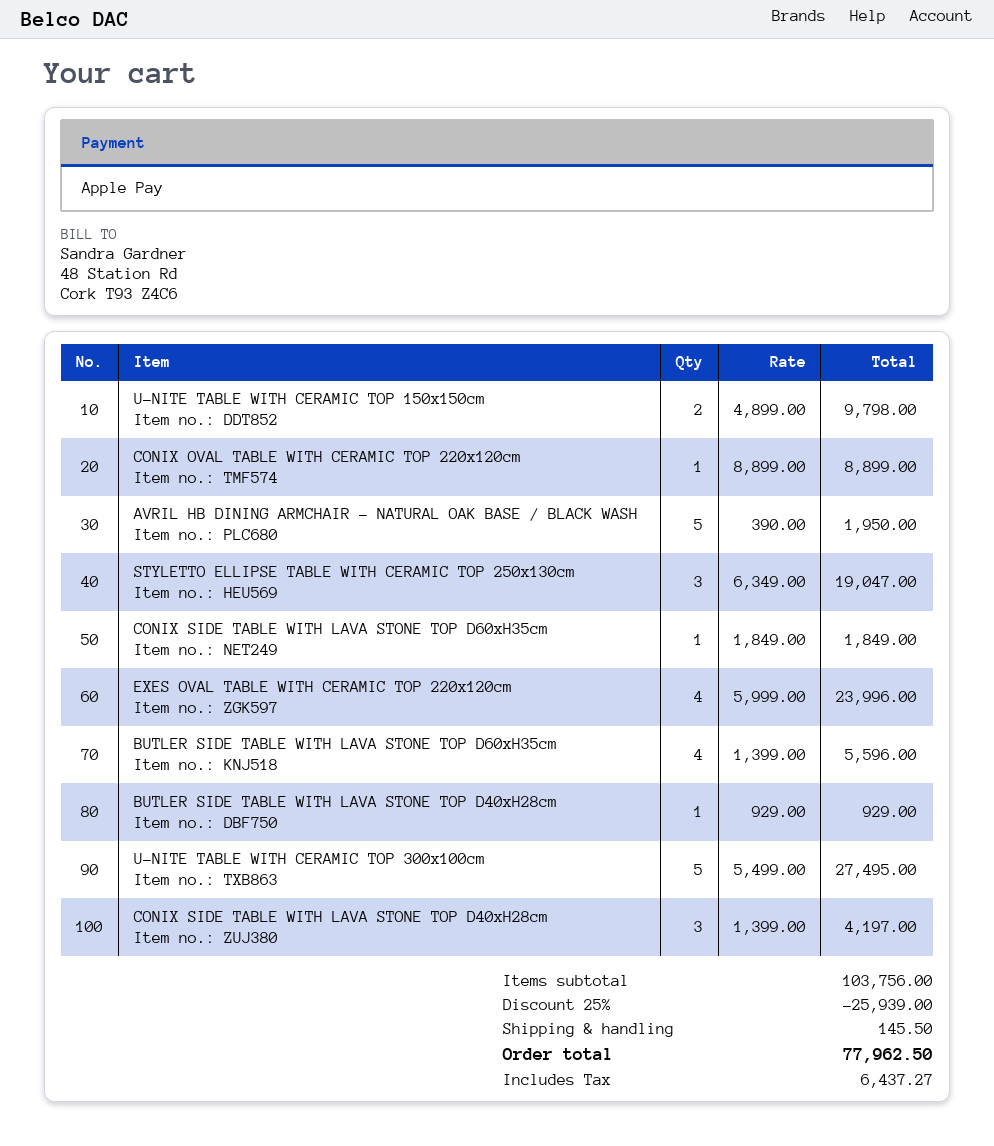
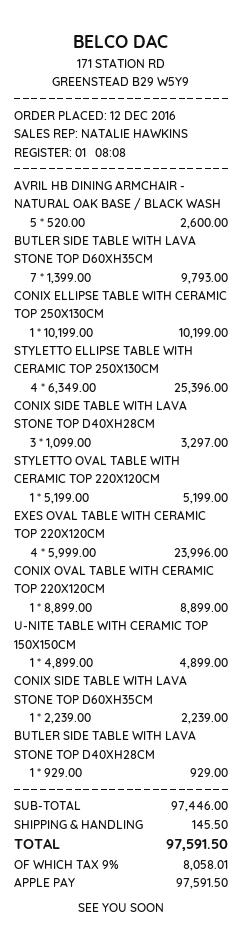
U-NITE TABLE WITH CERAMIC TOP 150x150cm: 2 x 4899.00 = 9798.00 -> 1 x 4899.00 = 4899.00
AVRIL HB DINING ARMCHAIR - NATURAL OAK BASE / BLACK WASH: 5 x 390.00 = 1950.00 -> 5 x 520.00 = 2600.00
STYLETTO ELLIPSE TABLE WITH CERAMIC TOP 250x130cm: 3 x 6349.00 = 19047.00 -> 4 x 6349.00 = 25396.00
CONIX SIDE TABLE WITH LAVA STONE TOP D60xH35cm: 1 x 1849.00 = 1849.00 -> 1 x 2239.00 = 2239.00
BUTLER SIDE TABLE WITH LAVA STONE TOP D60xH35cm: 4 x 1399.00 = 5596.00 -> 7 x 1399.00 = 9793.00
U-NITE TABLE WITH CERAMIC TOP 300x100cm: 5 x 5499.00 = 27495.00 -> none
CONIX SIDE TABLE WITH LAVA STONE TOP D40xH28cm: 3 x 1399.00 = 4197.00 -> 3 x 1099.00 = 3297.00
CONIX ELLIPSE TABLE WITH CERAMIC TOP 250X130CM: none -> 1 x 10199.00 = 10199.00
STYLETTO OVAL TABLE WITH CERAMIC TOP 220X120CM: none -> 1 x 5199.00 = 5199.00
subtotal: 103756.00 -> 97446.00
discount: 25% = 25939.00 -> none
tax: 6437.27 -> 8058.01
total: 77962.50 -> 97591.50

